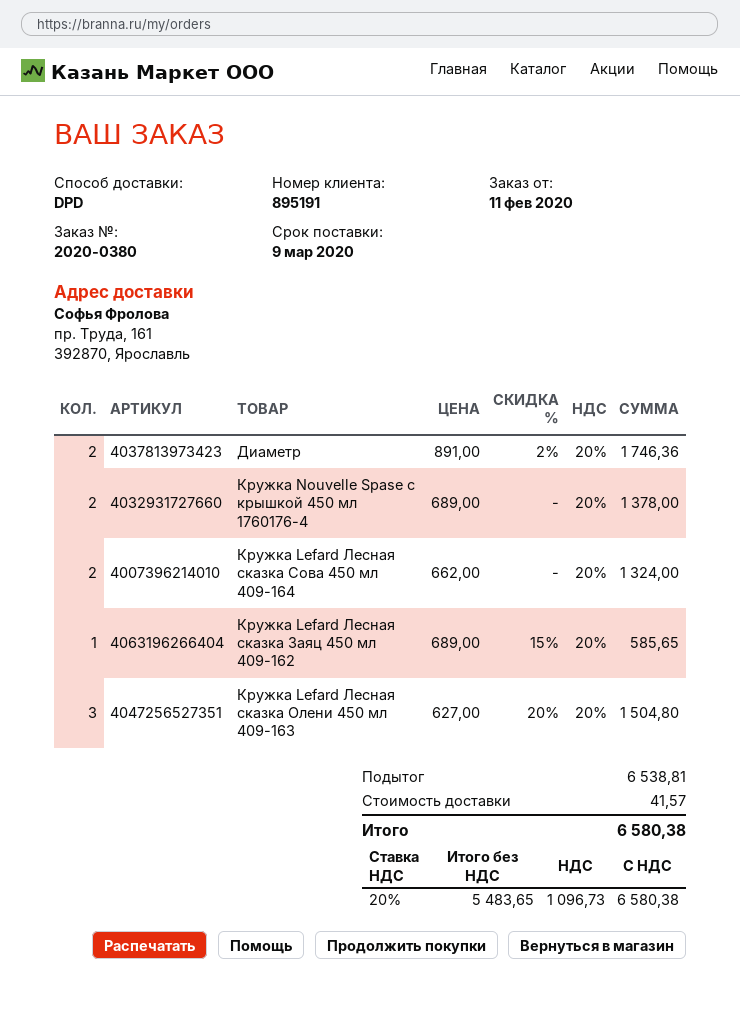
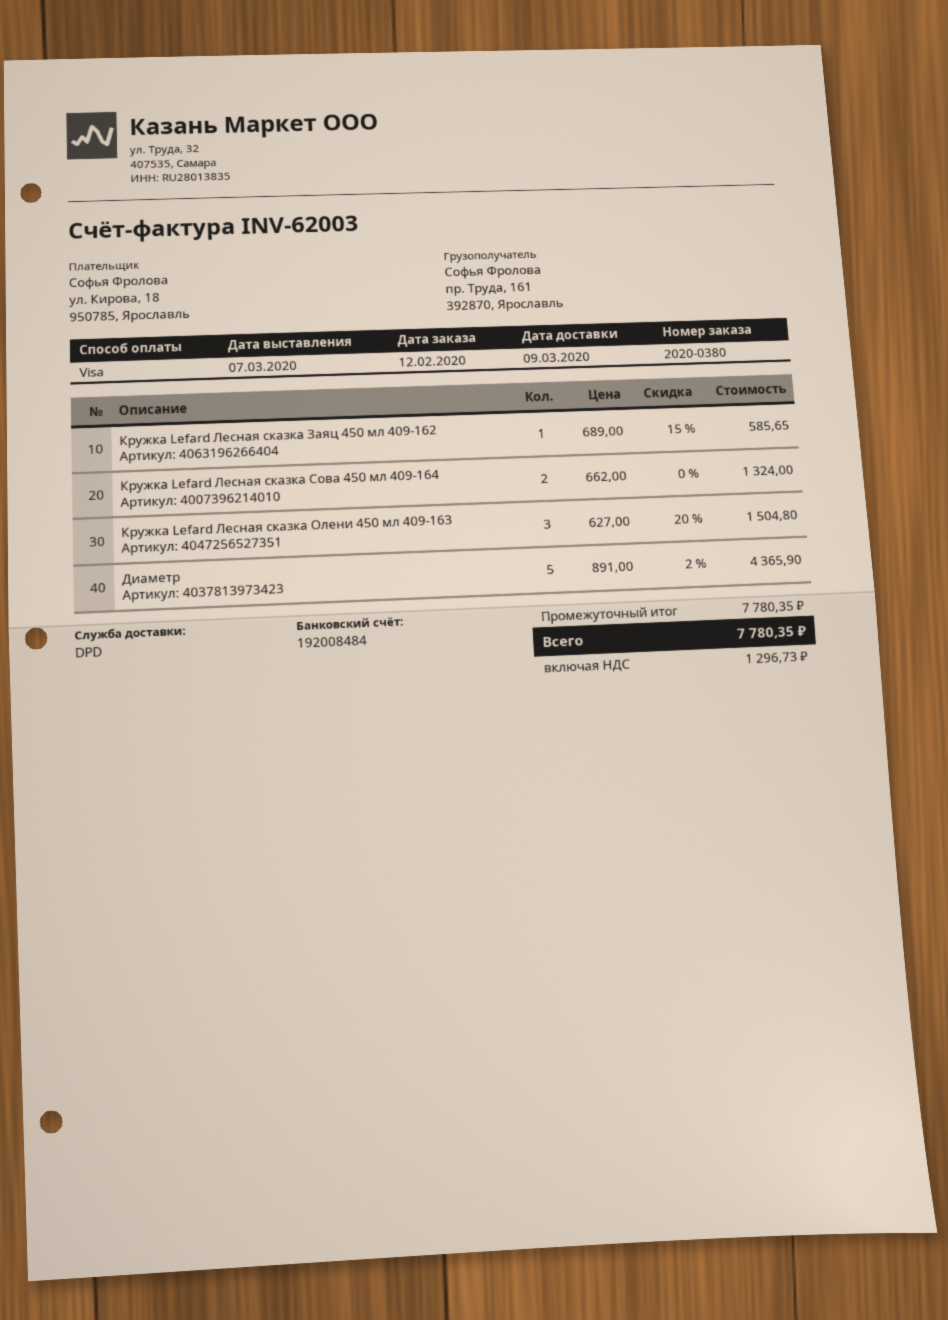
order date: 2020-02-11 -> 2020-02-12
Диаметр: 2 x 891.00 - 2% = 1746.36 -> 5 x 891.00 - 2% = 4365.90
Кружка Nouvelle Spase с крышкой 450 мл 1760176-4: 2 x 689.00 = 1378.00 -> none
subtotal: 6538.81 -> 7780.35
shipping: 41.57 -> none
tax: 1096.73 -> 1296.73
total: 6580.38 -> 7780.35

